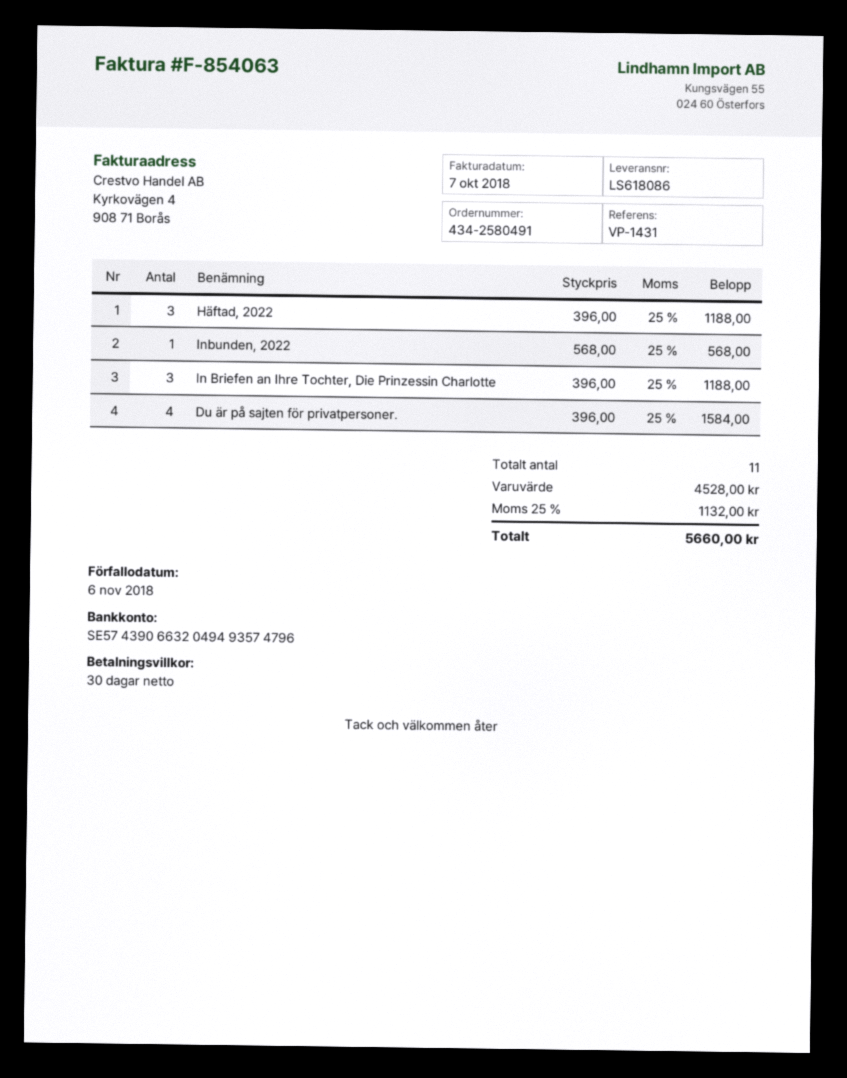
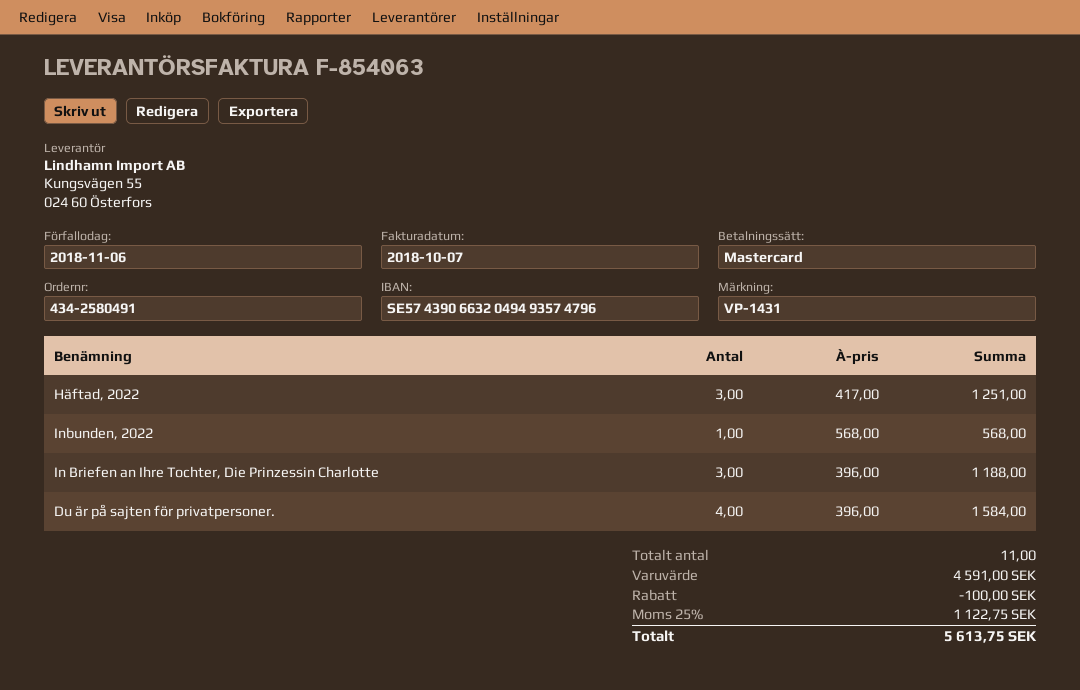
Häftad, 2022: 3 x 396.00 = 1188.00 -> 3 x 417.00 = 1251.00
subtotal: 4528.00 -> 4591.00
discount: none -> 100.00
tax: 25% = 1132.00 -> 25% = 1122.75
total: 5660.00 -> 5613.75

